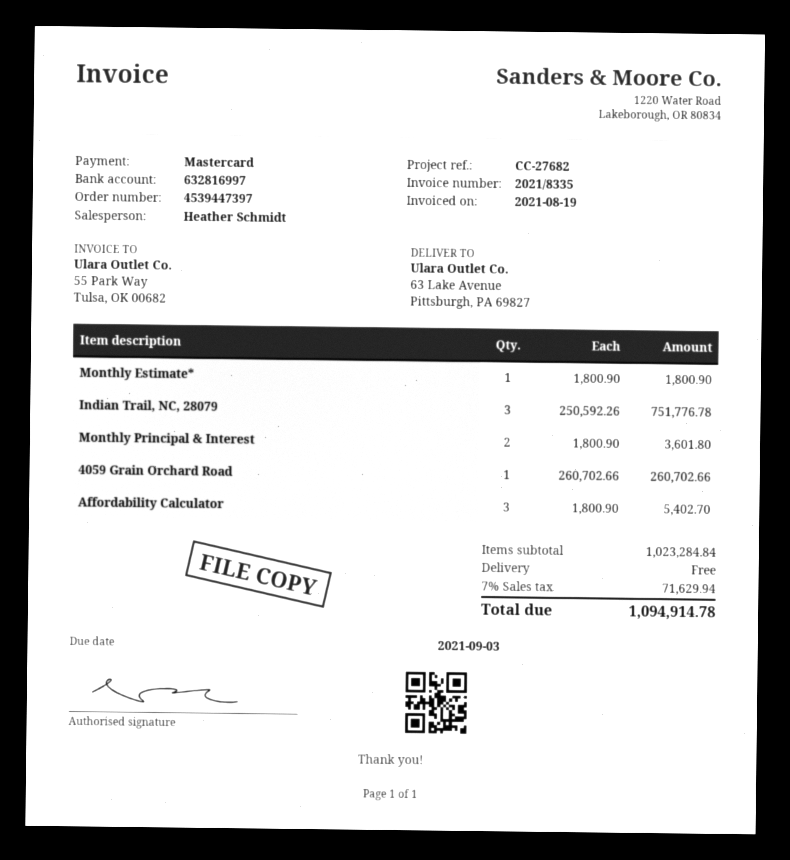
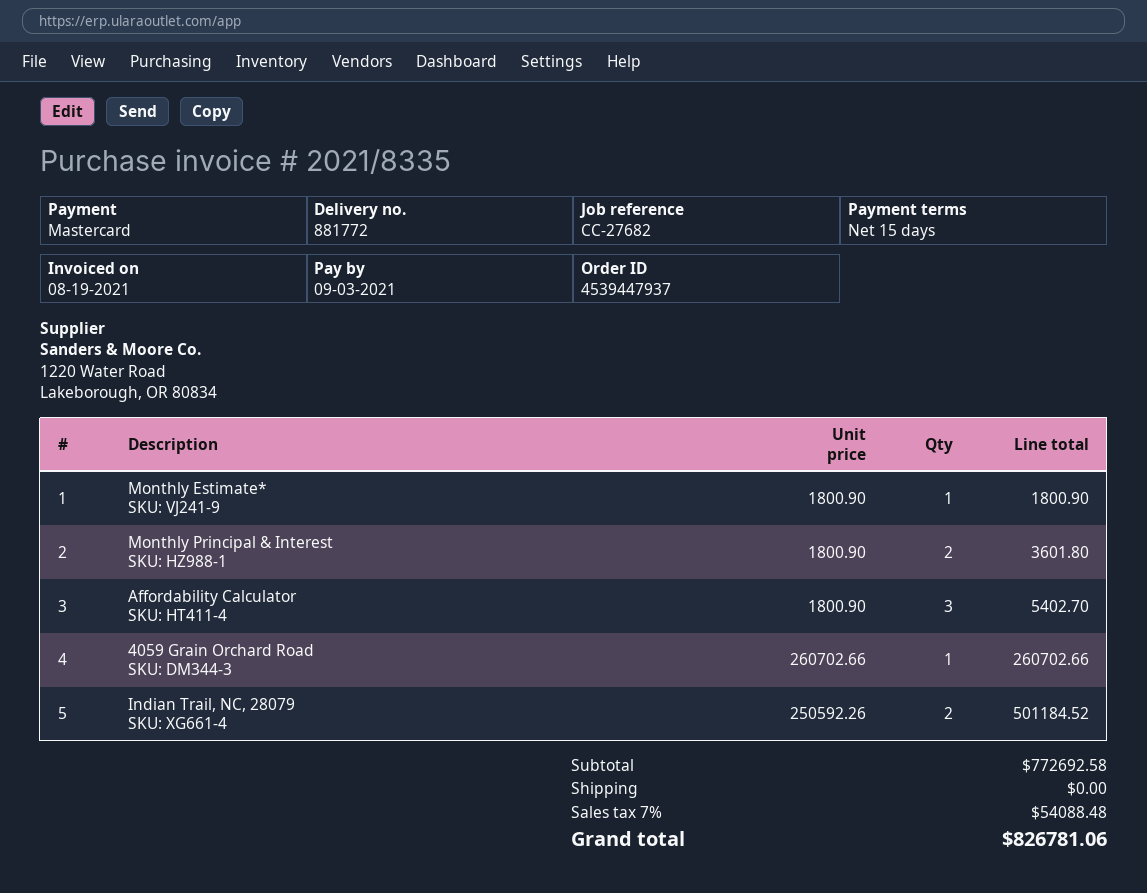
order number: 4539447397 -> 4539447937
Indian Trail, NC, 28079: 3 x 250592.26 = 751776.78 -> 2 x 250592.26 = 501184.52
subtotal: 1023284.84 -> 772692.58
tax: 7% = 71629.94 -> 7% = 54088.48
total: 1094914.78 -> 826781.06

